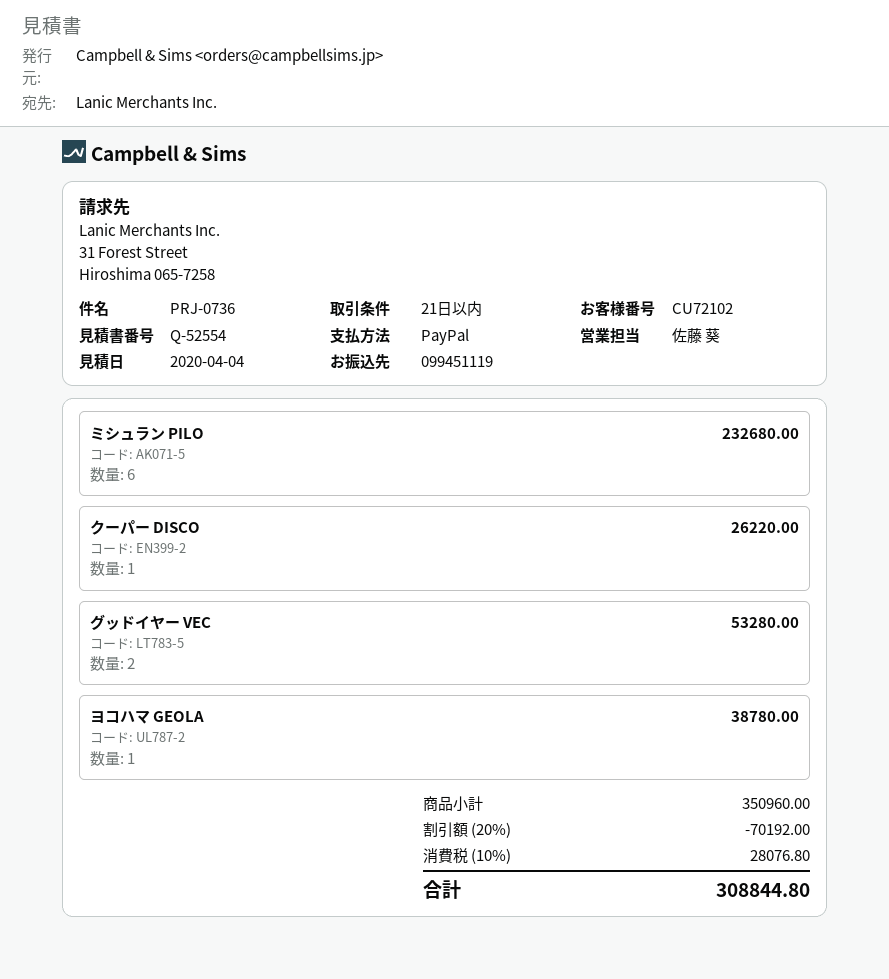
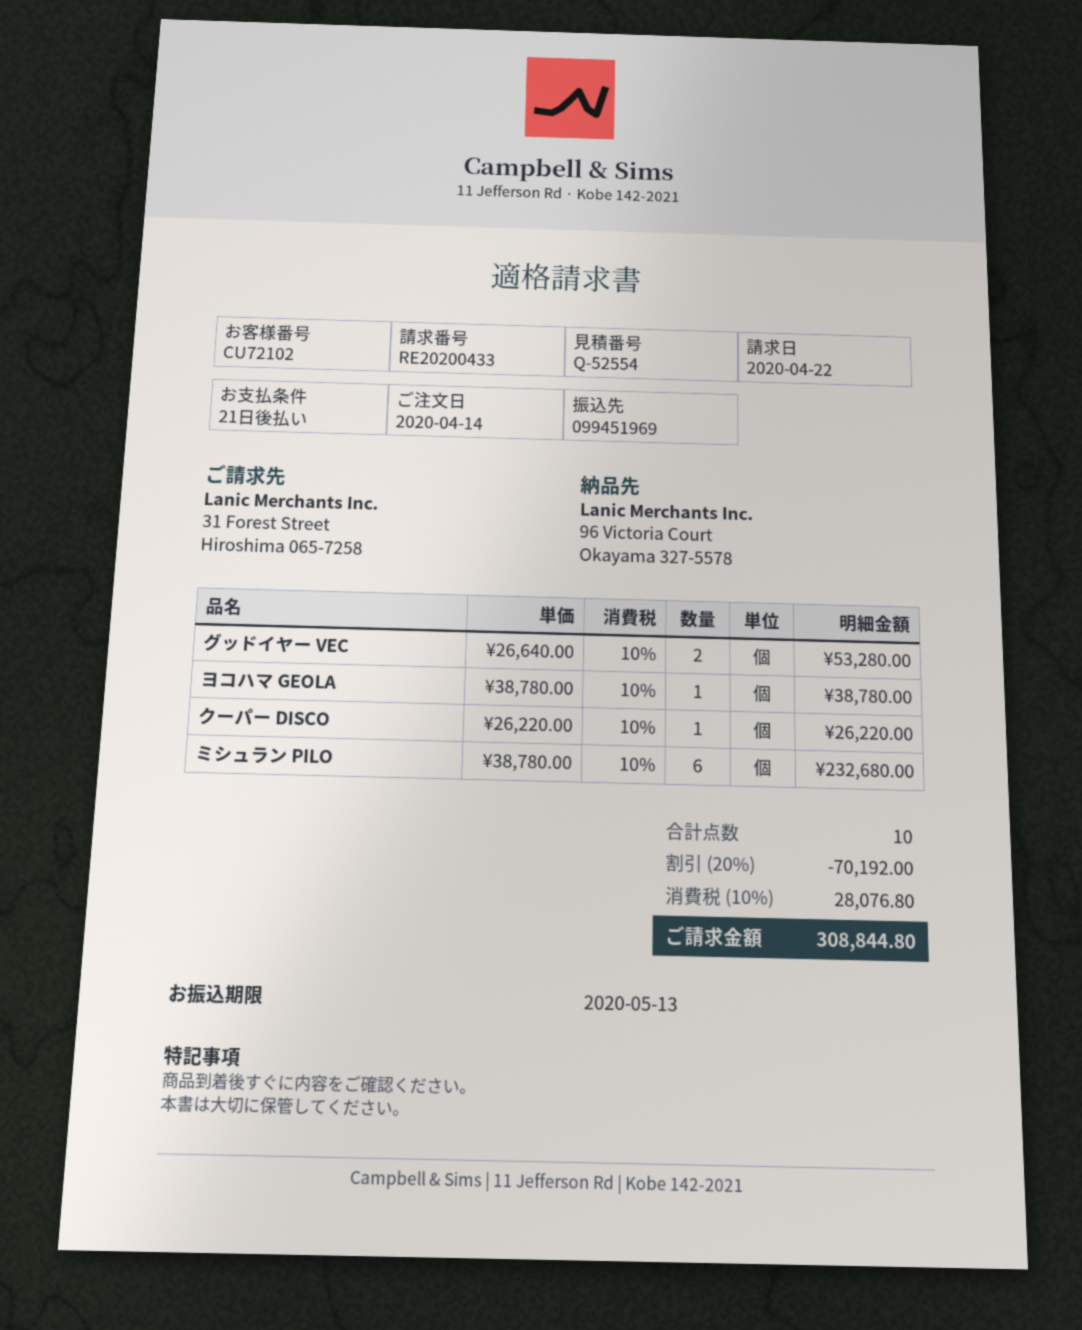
bank account: 099451119 -> 099451969

